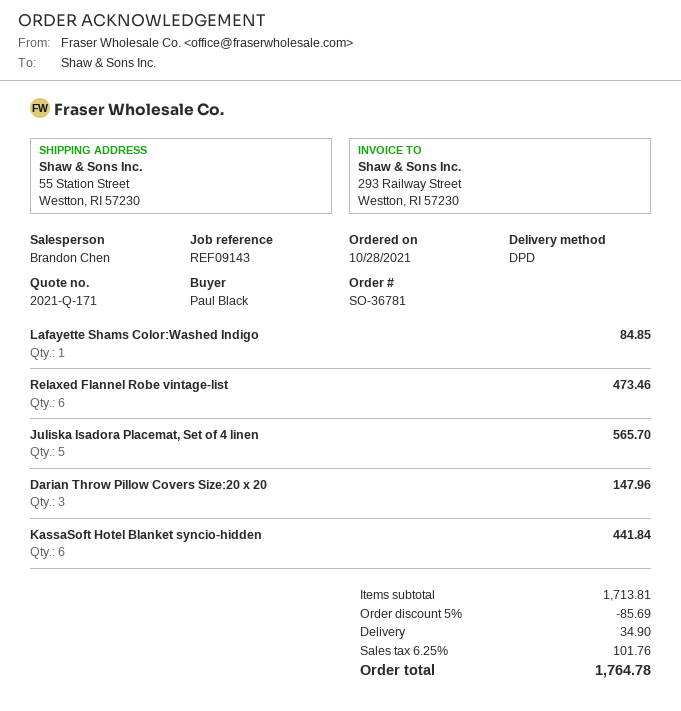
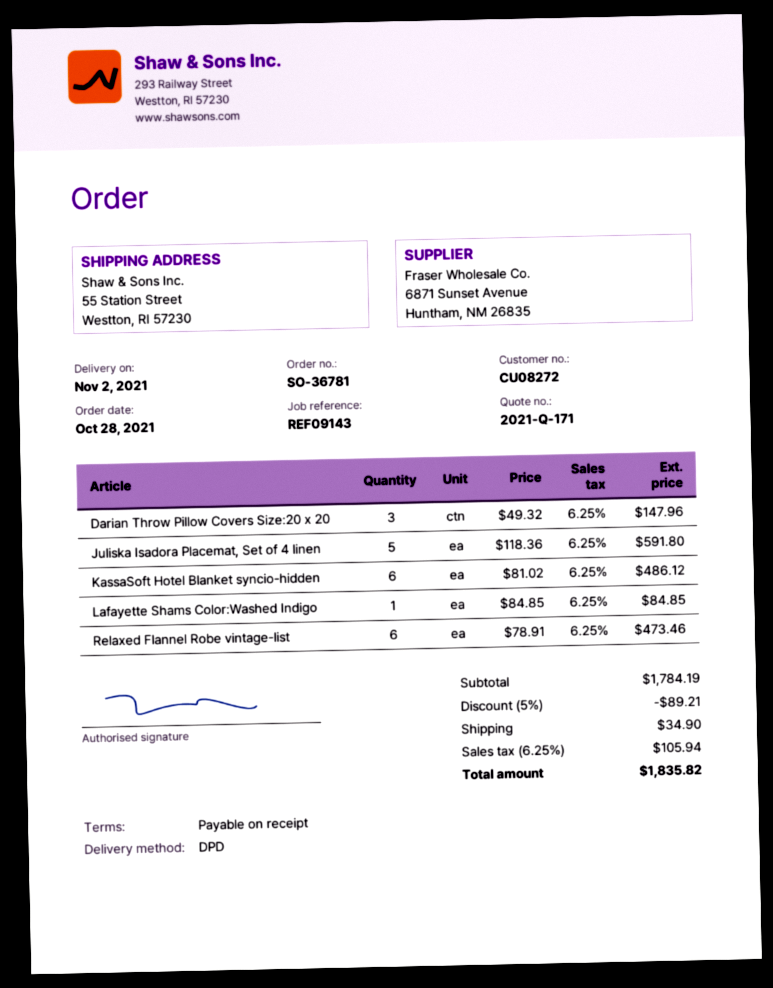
Juliska Isadora Placemat, Set of 4 linen: 5 for 565.70 -> 5 for 591.80
KassaSoft Hotel Blanket syncio-hidden: 6 for 441.84 -> 6 for 486.12
subtotal: 1713.81 -> 1784.19
discount: 5% = 85.69 -> 5% = 89.21
tax: 6.25% = 101.76 -> 6.25% = 105.94
total: 1764.78 -> 1835.82

